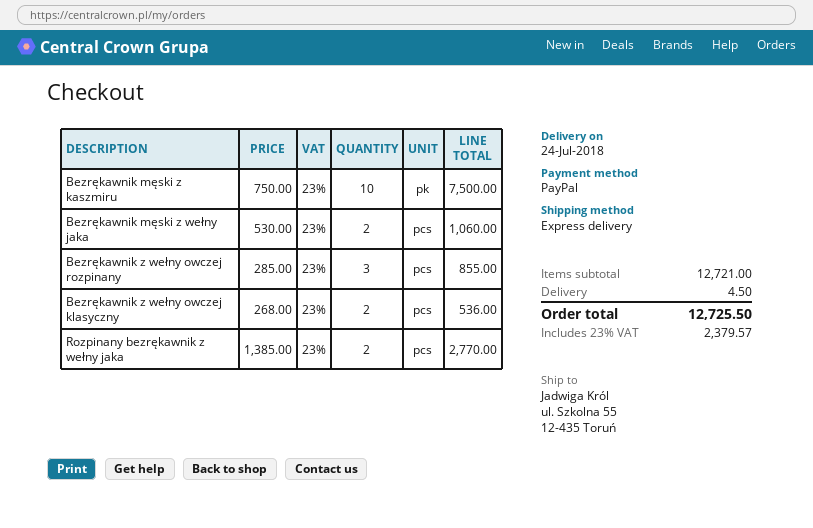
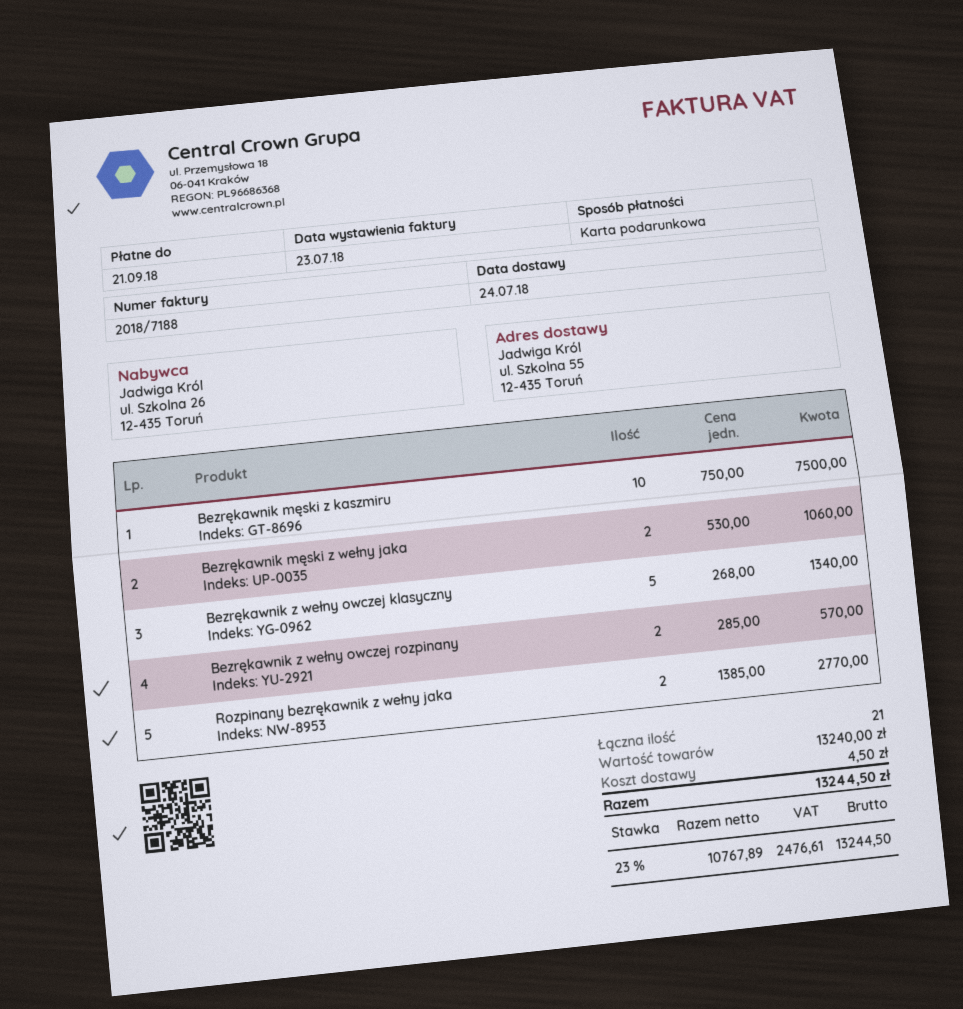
payment method: PayPal -> gift card
Bezrękawnik z wełny owczej rozpinany: 3 x 285.00 = 855.00 -> 2 x 285.00 = 570.00
Bezrękawnik z wełny owczej klasyczny: 2 x 268.00 = 536.00 -> 5 x 268.00 = 1340.00
subtotal: 12721.00 -> 13240.00
tax: 23% = 2379.57 -> 23% = 2476.61
total: 12725.50 -> 13244.50

